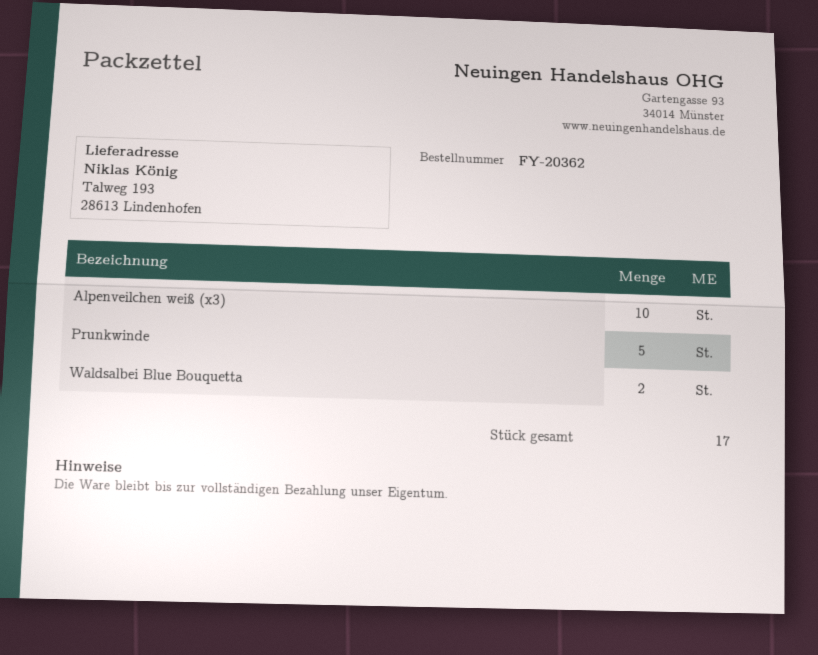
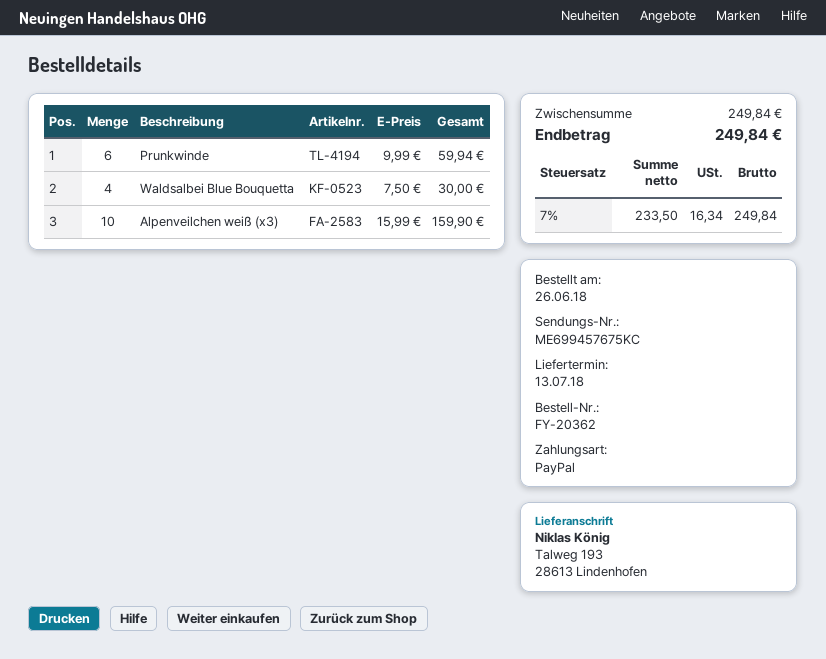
Prunkwinde: 5 -> 6
Waldsalbei Blue Bouquetta: 2 -> 4

